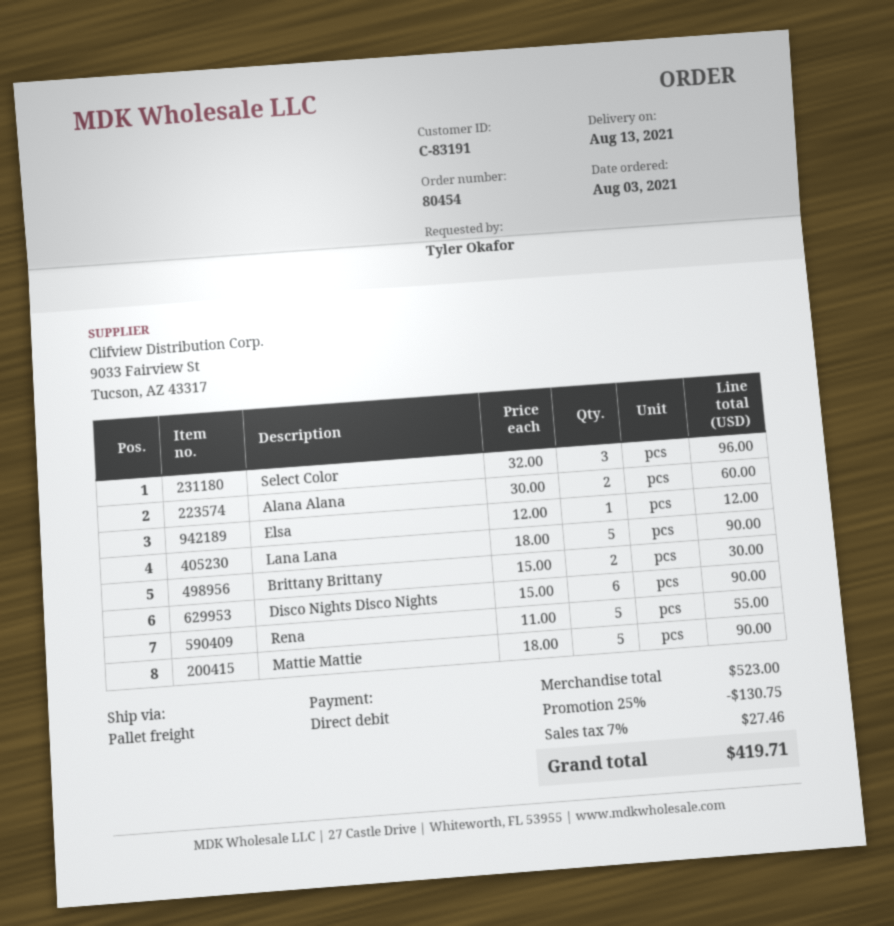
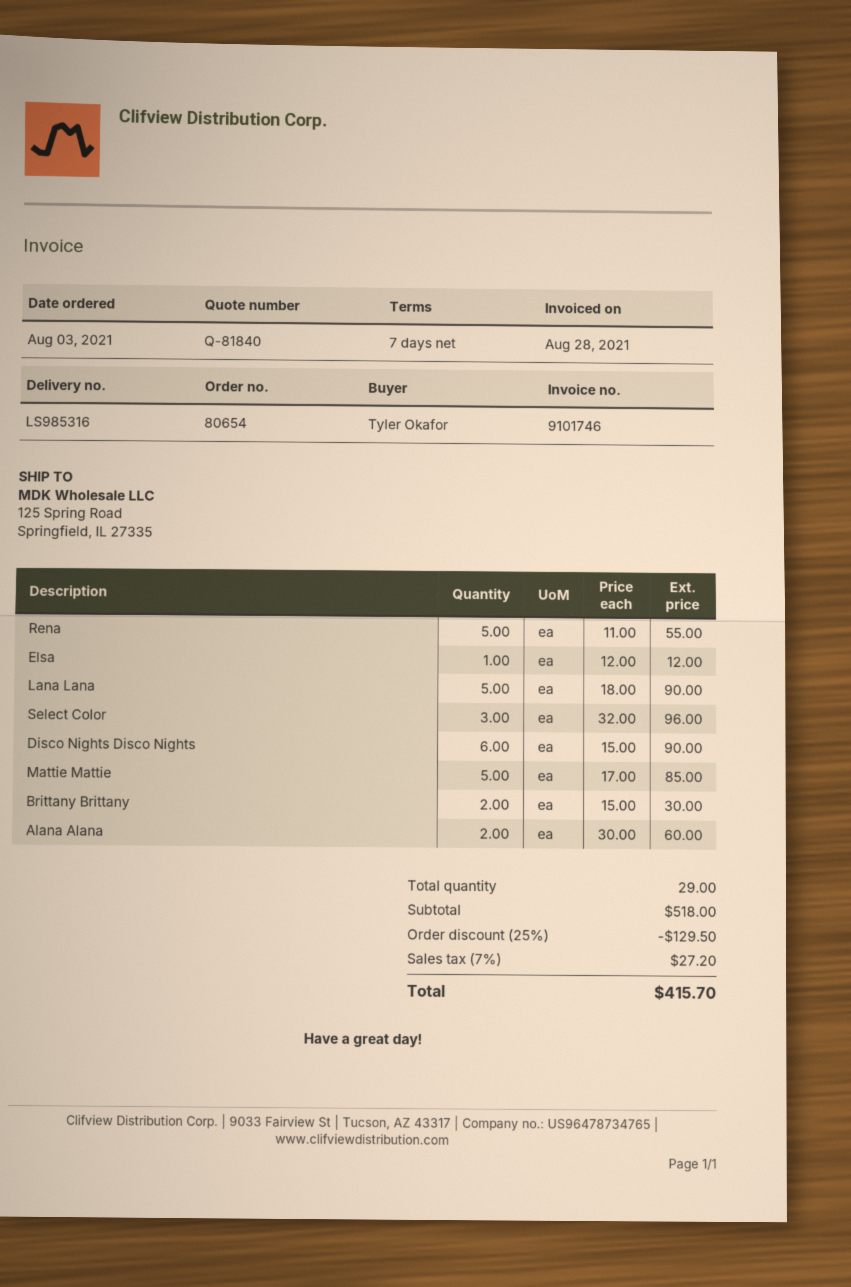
order number: 80454 -> 80654
Mattie Mattie: 5 x 18.00 = 90.00 -> 5 x 17.00 = 85.00
subtotal: 523.00 -> 518.00
discount: 25% = 130.75 -> 25% = 129.50
tax: 7% = 27.46 -> 7% = 27.20
total: 419.71 -> 415.70

